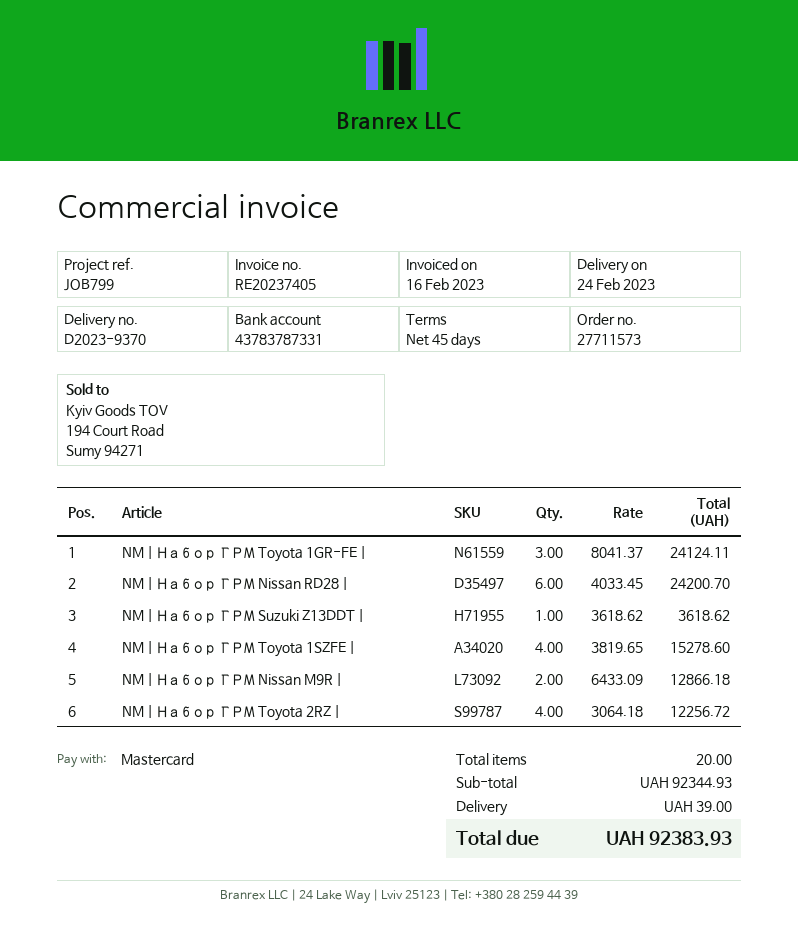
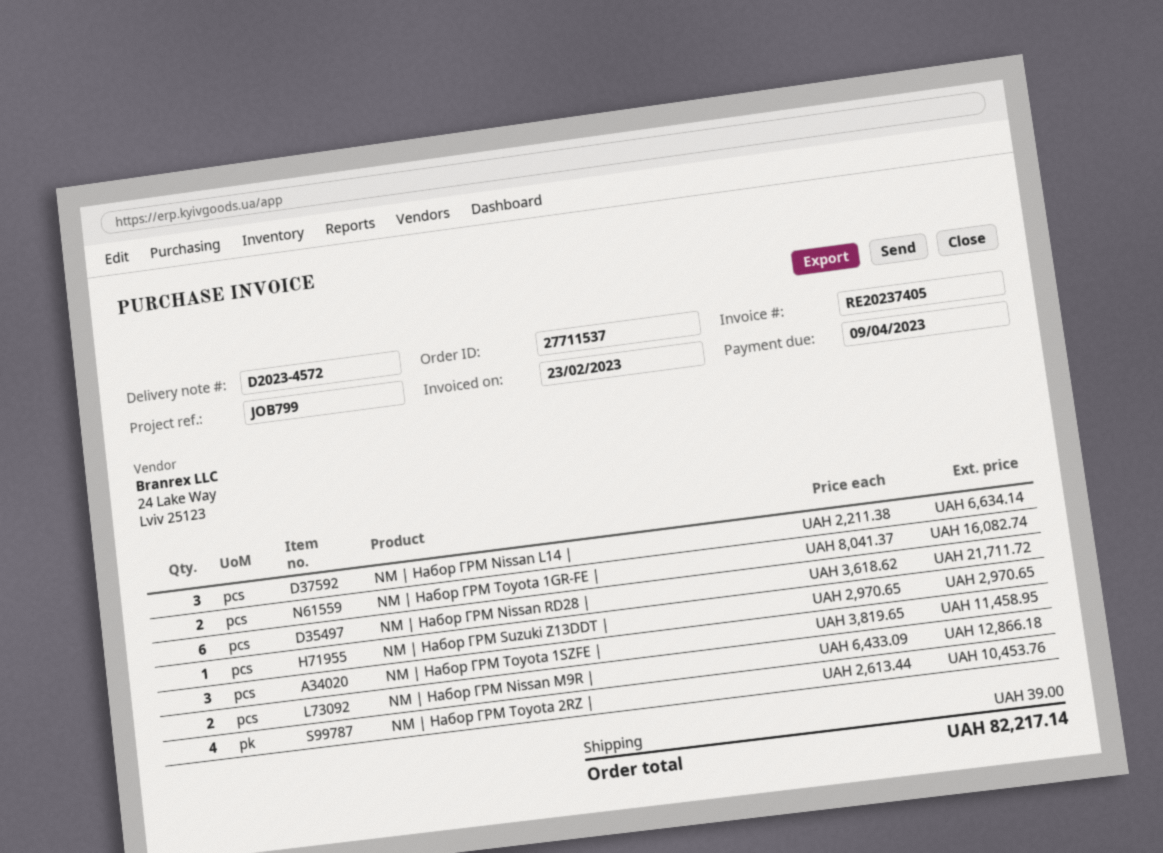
order number: 27711573 -> 27711537
delivery note number: D2023-9370 -> D2023-4572
invoice date: 2023-02-16 -> 2023-02-23
NM | Набор ГРМ Toyota 1GR-FE |: 3 x 8041.37 = 24124.11 -> 2 x 8041.37 = 16082.74
NM | Набор ГРМ Nissan RD28 |: 6 x 4033.45 = 24200.70 -> 6 x 3618.62 = 21711.72
NM | Набор ГРМ Suzuki Z13DDT |: 1 x 3618.62 = 3618.62 -> 1 x 2970.65 = 2970.65
NM | Набор ГРМ Toyota 1SZFE |: 4 x 3819.65 = 15278.60 -> 3 x 3819.65 = 11458.95
NM | Набор ГРМ Toyota 2RZ |: 4 x 3064.18 = 12256.72 -> 4 x 2613.44 = 10453.76
NM | Набор ГРМ Nissan L14 |: none -> 3 x 2211.38 = 6634.14
total: 92383.93 -> 82217.14

